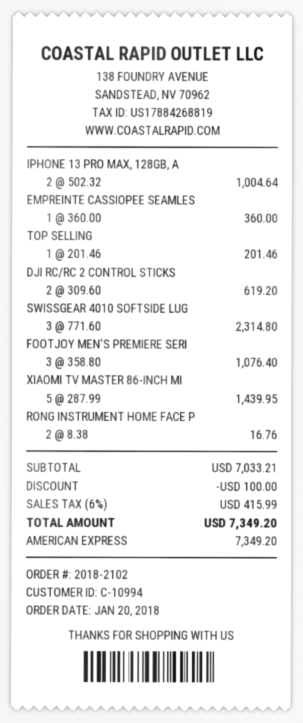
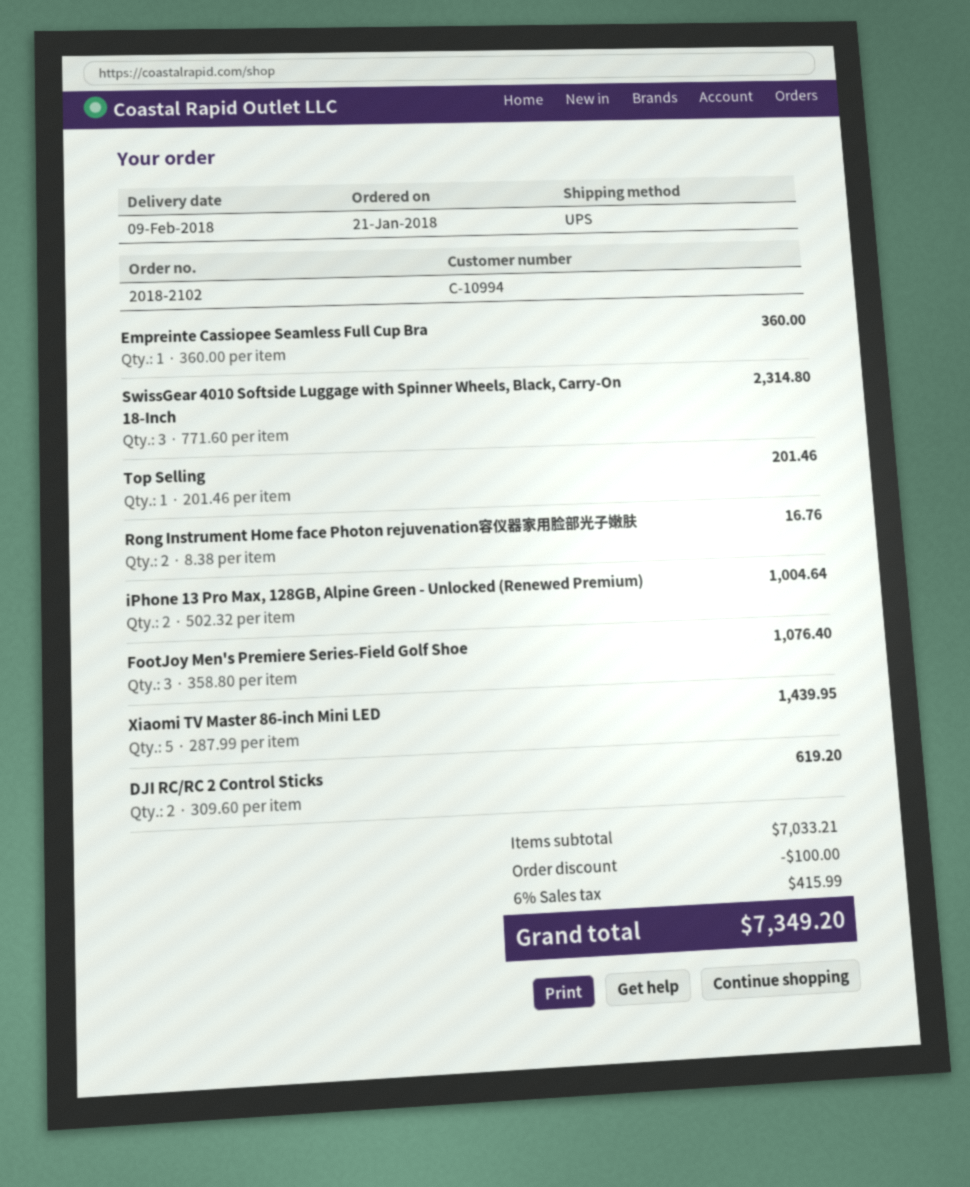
order date: 2018-01-20 -> 2018-01-21

